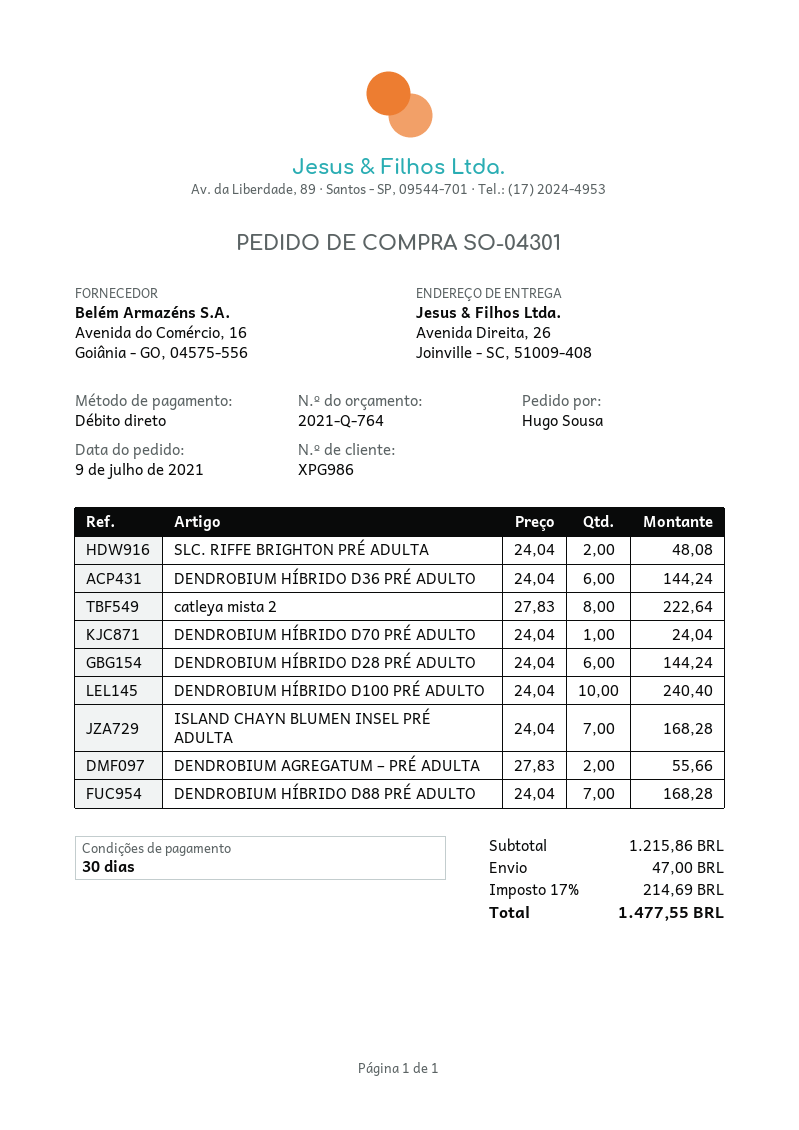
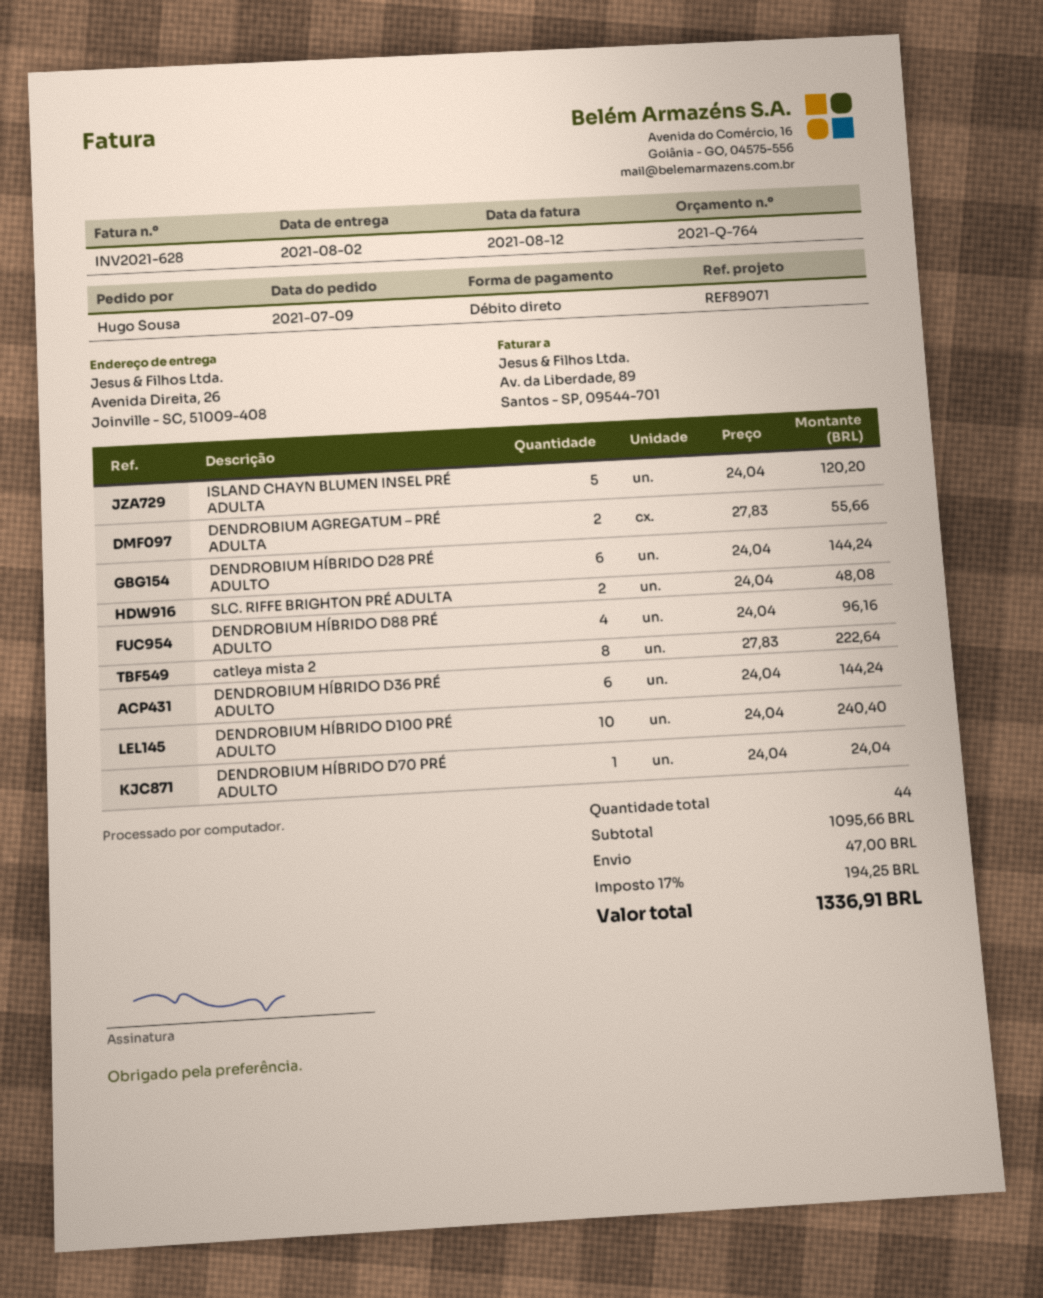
ISLAND CHAYN BLUMEN INSEL PRÉ ADULTA: 7 x 24.04 = 168.28 -> 5 x 24.04 = 120.20
DENDROBIUM HÍBRIDO D88 PRÉ ADULTO: 7 x 24.04 = 168.28 -> 4 x 24.04 = 96.16
subtotal: 1215.86 -> 1095.66
tax: 17% = 214.69 -> 17% = 194.25
total: 1477.55 -> 1336.91

